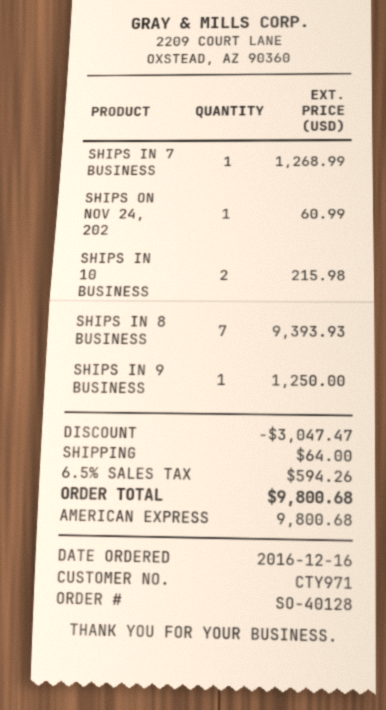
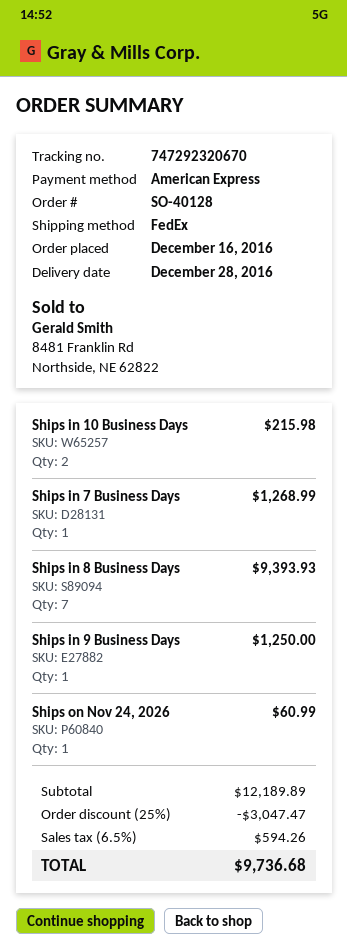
shipping: 64.00 -> none
total: 9800.68 -> 9736.68

